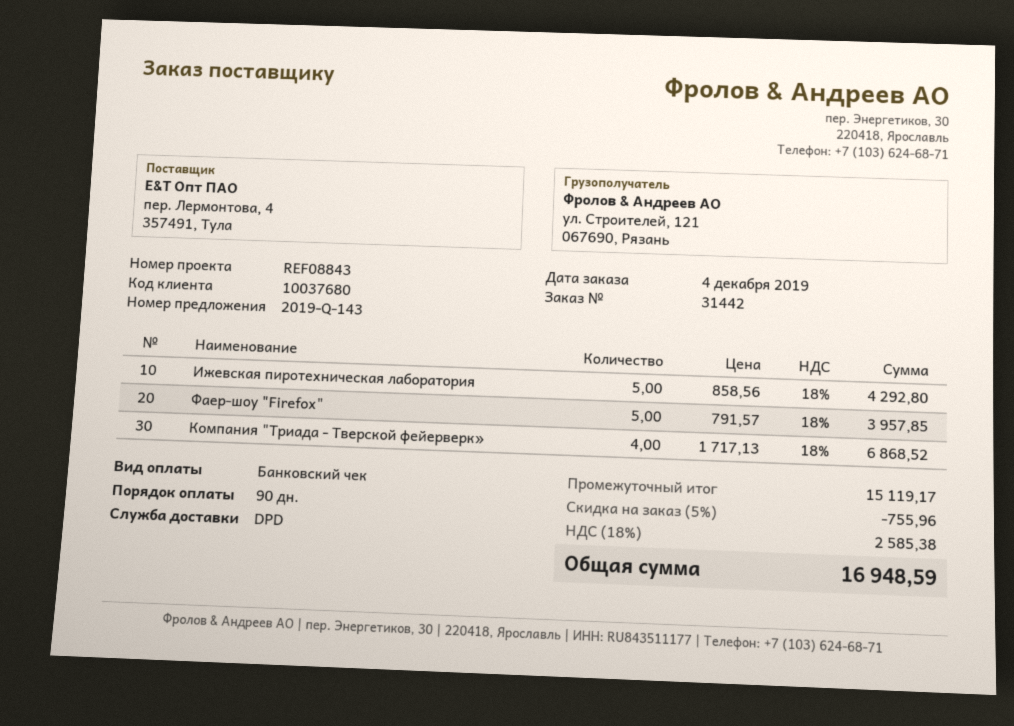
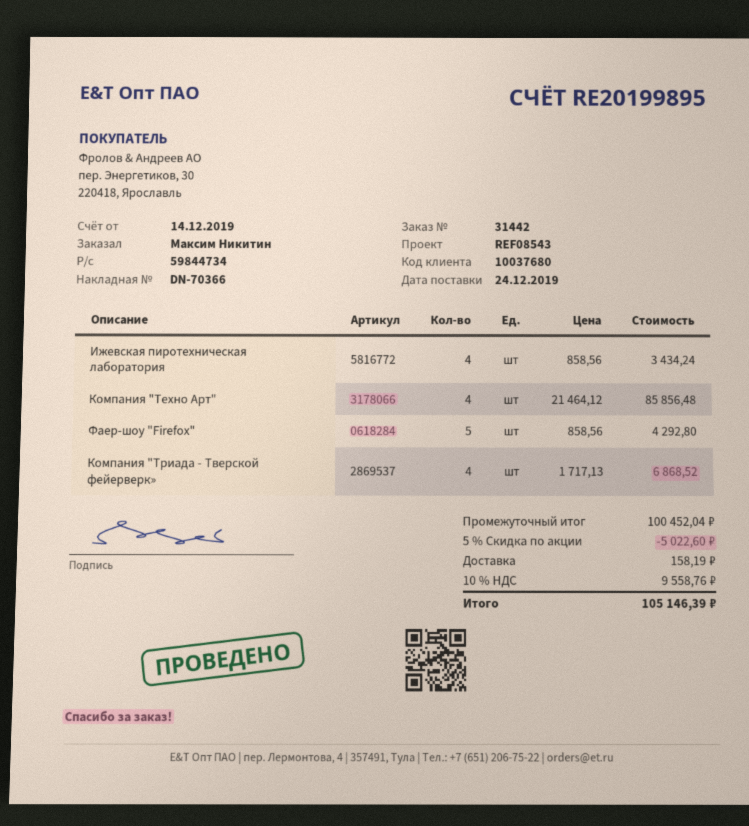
reference: REF08843 -> REF08543
Ижевская пиротехническая лаборатория: 5 x 858.56 = 4292.80 -> 4 x 858.56 = 3434.24
Фаер-шоу "Firefox": 5 x 791.57 = 3957.85 -> 5 x 858.56 = 4292.80
Компания "Техно Арт": none -> 4 x 21464.12 = 85856.48
subtotal: 15119.17 -> 100452.04
discount: 5% = 755.96 -> 5% = 5022.60
shipping: none -> 158.19
tax: 18% = 2585.38 -> 10% = 9558.76
total: 16948.59 -> 105146.39

